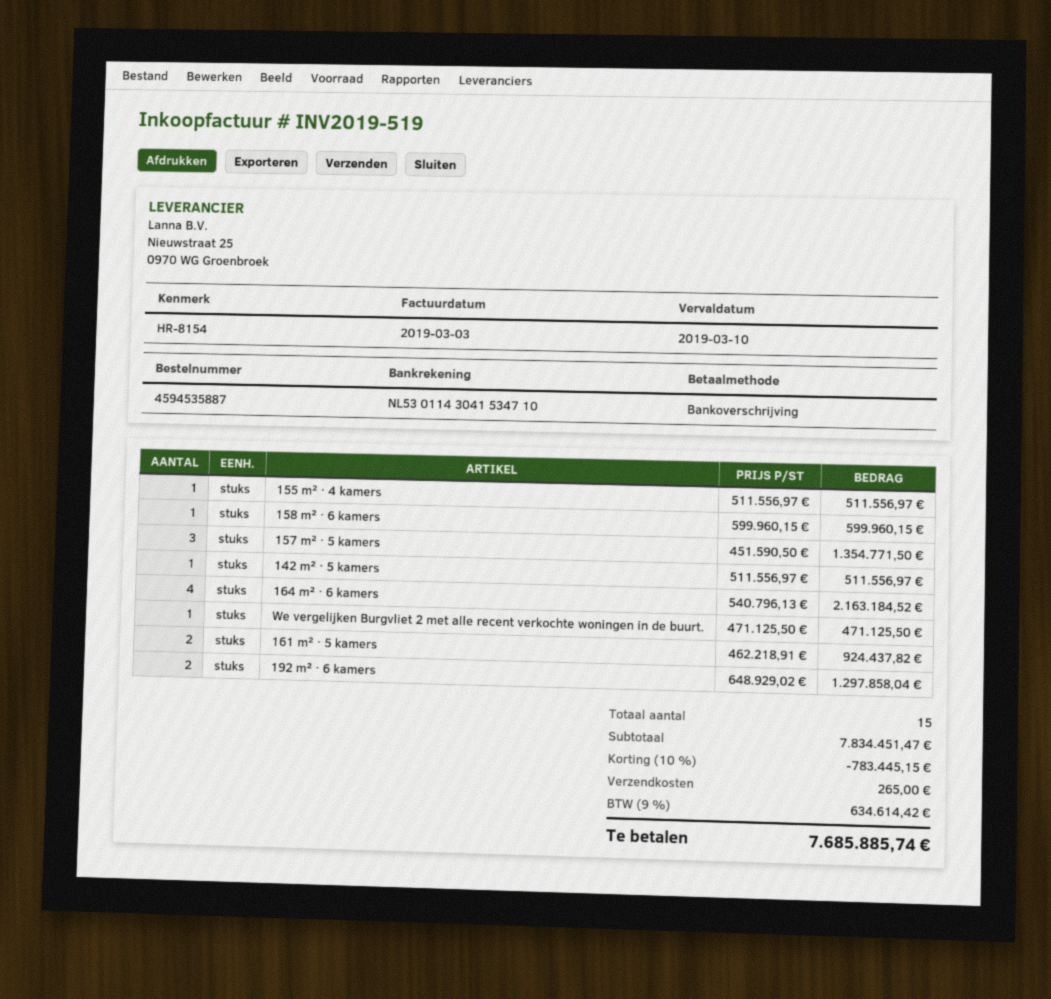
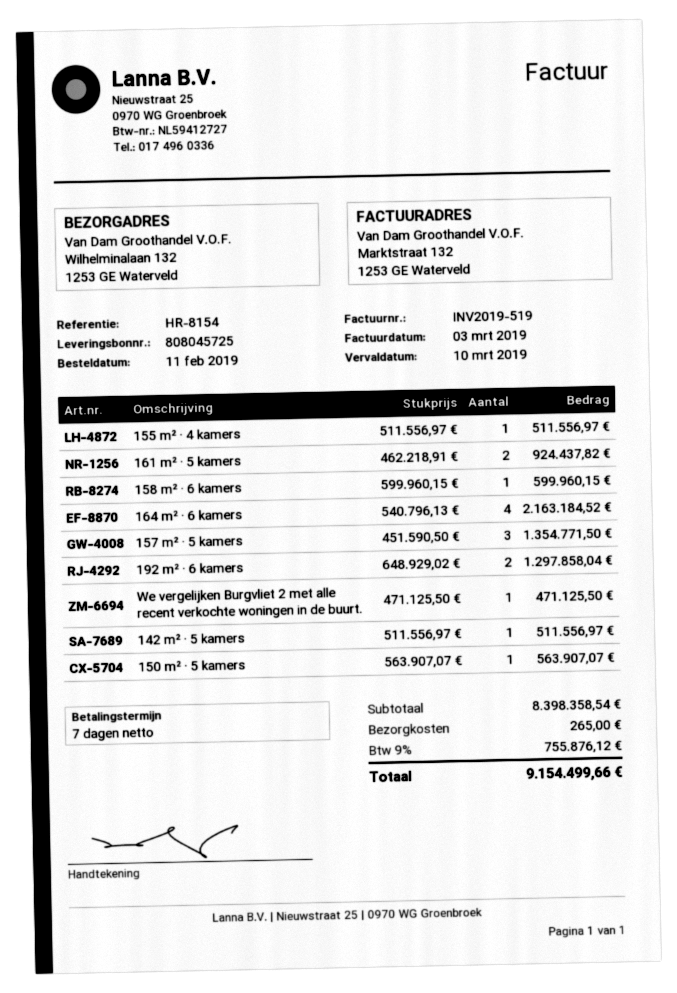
150 m² · 5 kamers: none -> 1 x 563907.07 = 563907.07
subtotal: 7834451.47 -> 8398358.54
discount: 10% = 783445.15 -> none
tax: 9% = 634614.42 -> 9% = 755876.12
total: 7685885.74 -> 9154499.66

